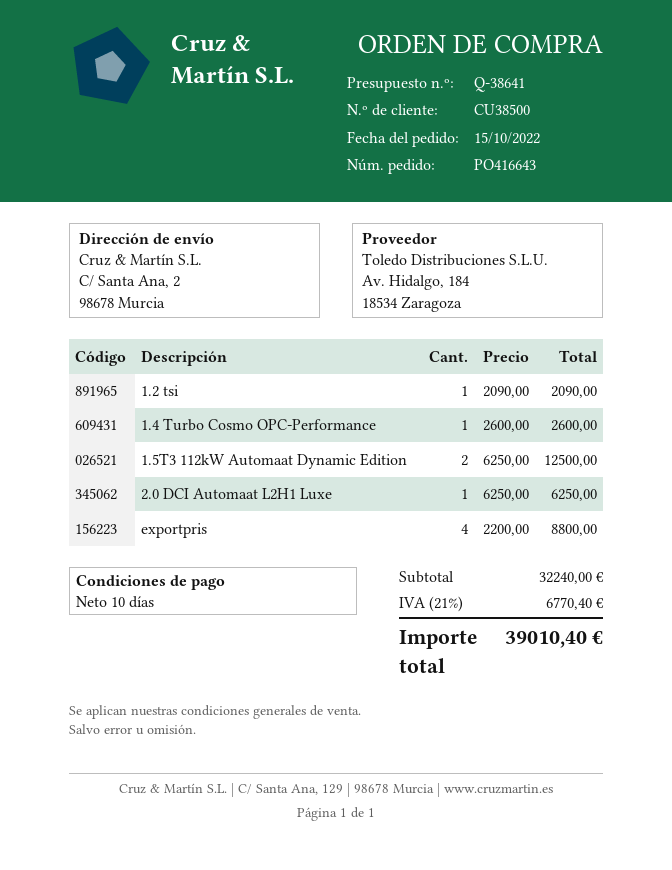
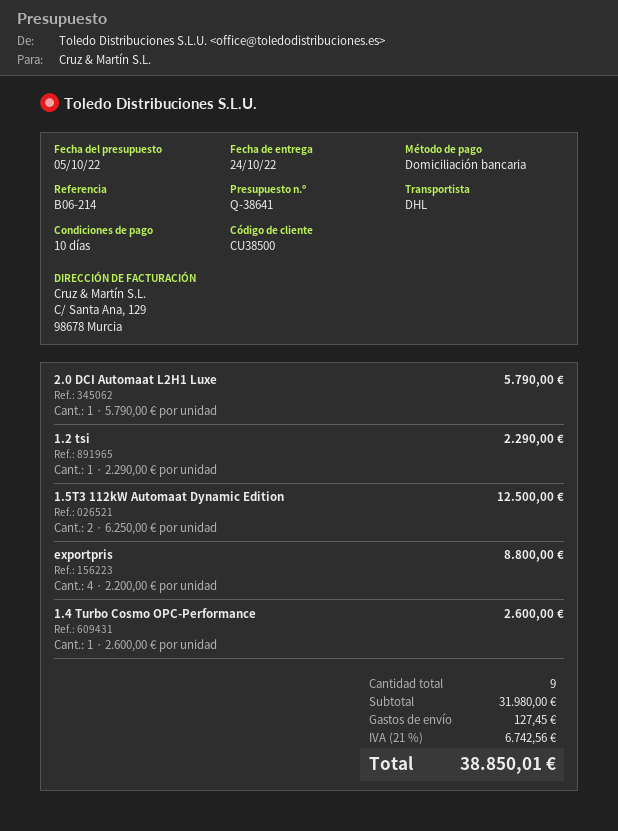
1.2 tsi: 1 x 2090.00 = 2090.00 -> 1 x 2290.00 = 2290.00
2.0 DCI Automaat L2H1 Luxe: 1 x 6250.00 = 6250.00 -> 1 x 5790.00 = 5790.00
subtotal: 32240.00 -> 31980.00
shipping: none -> 127.45
tax: 21% = 6770.40 -> 21% = 6742.56
total: 39010.40 -> 38850.01

